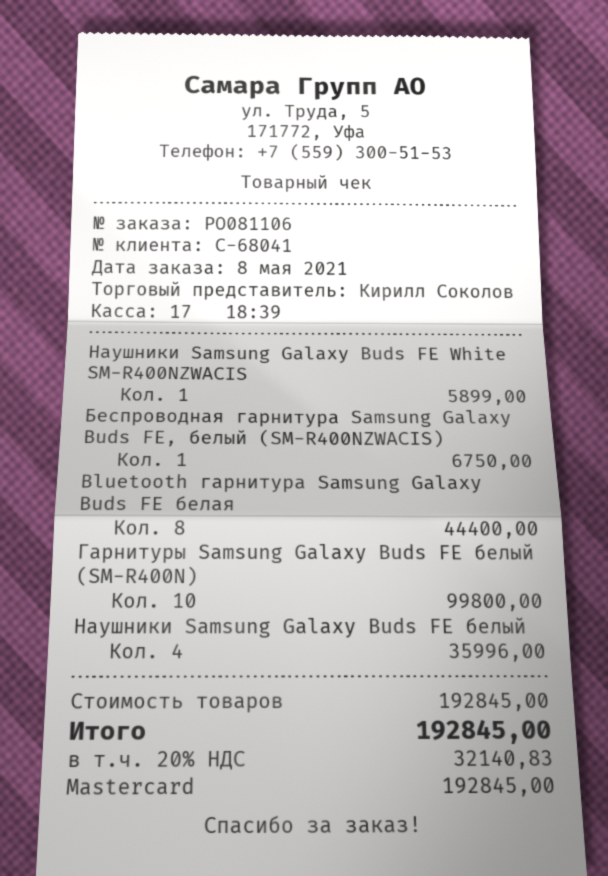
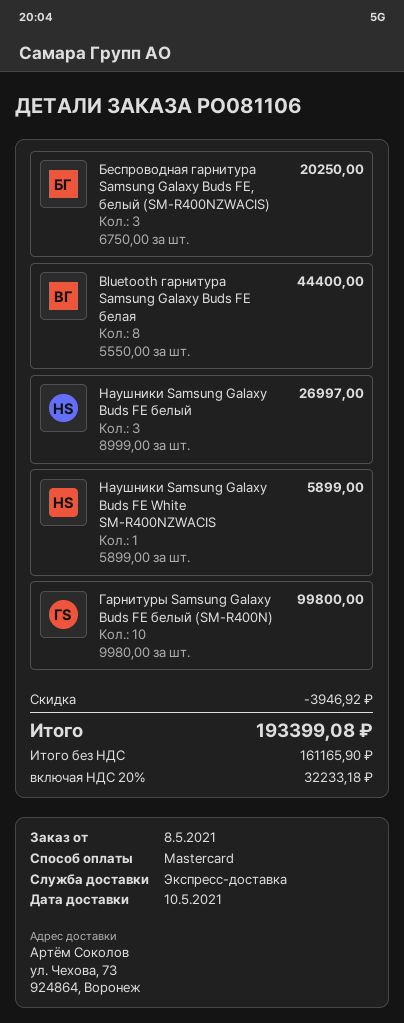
Беспроводная гарнитура Samsung Galaxy Buds FE, белый (SM-R400NZWACIS): 1 for 6750.00 -> 3 for 20250.00
Наушники Samsung Galaxy Buds FE белый: 4 for 35996.00 -> 3 for 26997.00
discount: none -> 3946.92
tax: 20% = 32140.83 -> 20% = 32233.18
total: 192845.00 -> 193399.08

